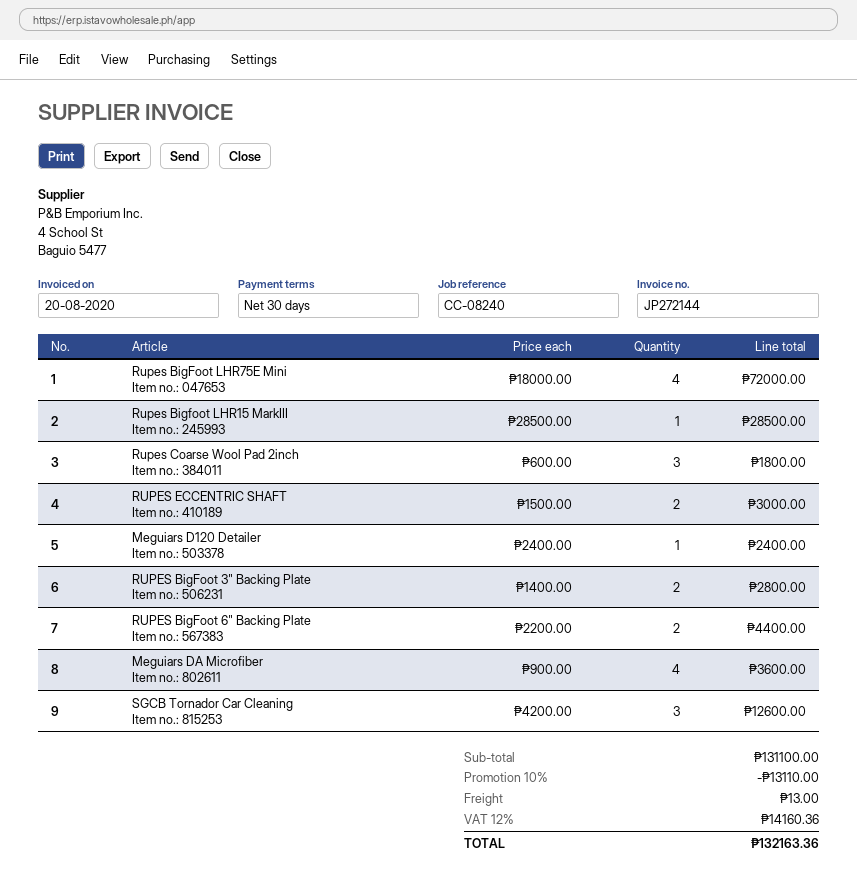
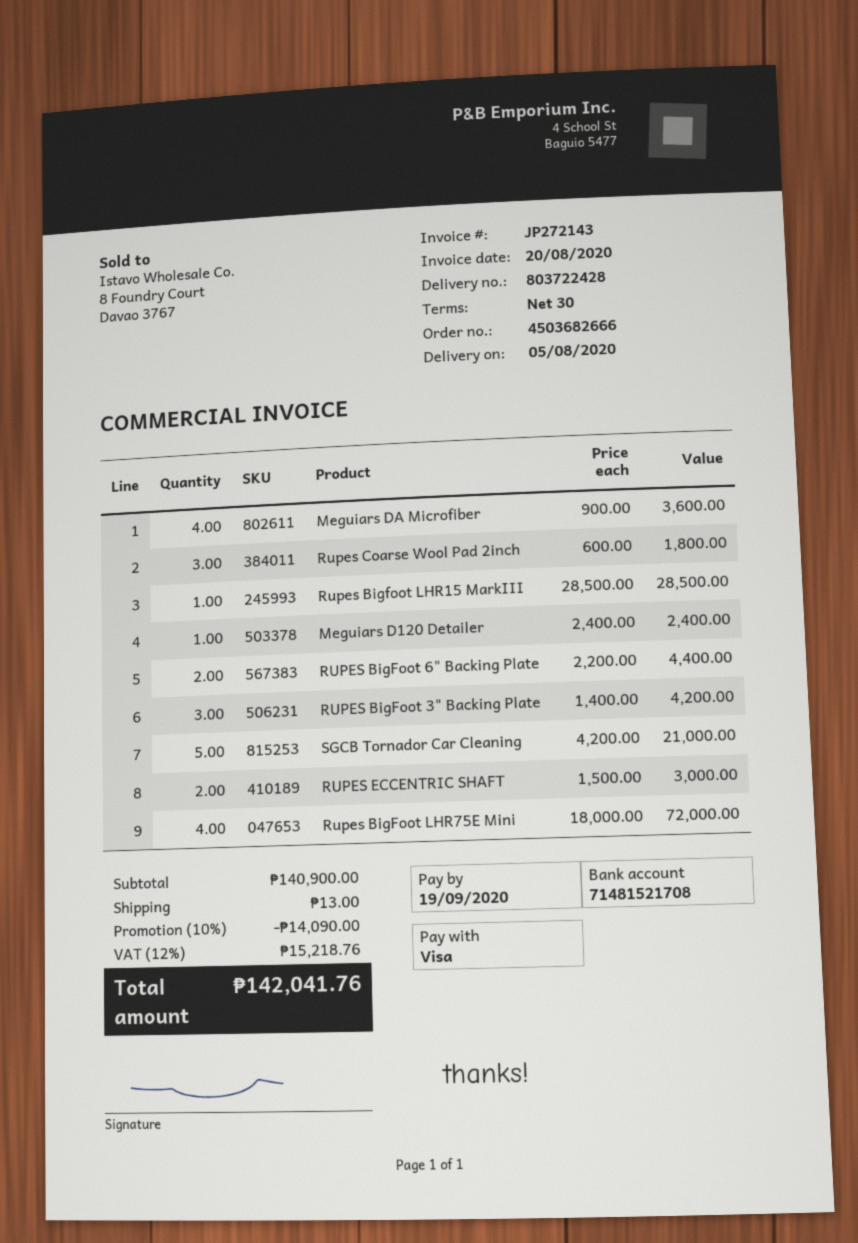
invoice number: JP272144 -> JP272143
RUPES BigFoot 3" Backing Plate: 2 x 1400.00 = 2800.00 -> 3 x 1400.00 = 4200.00
SGCB Tornador Car Cleaning: 3 x 4200.00 = 12600.00 -> 5 x 4200.00 = 21000.00
subtotal: 131100.00 -> 140900.00
discount: 10% = 13110.00 -> 10% = 14090.00
tax: 12% = 14160.36 -> 12% = 15218.76
total: 132163.36 -> 142041.76

